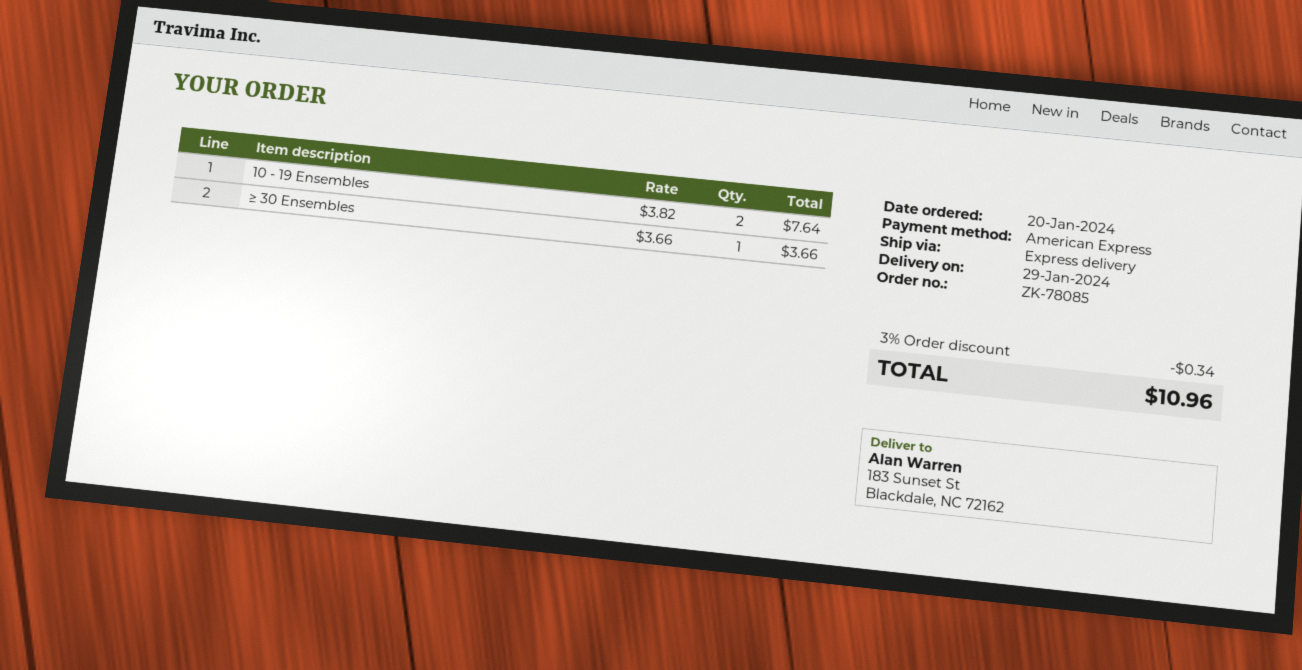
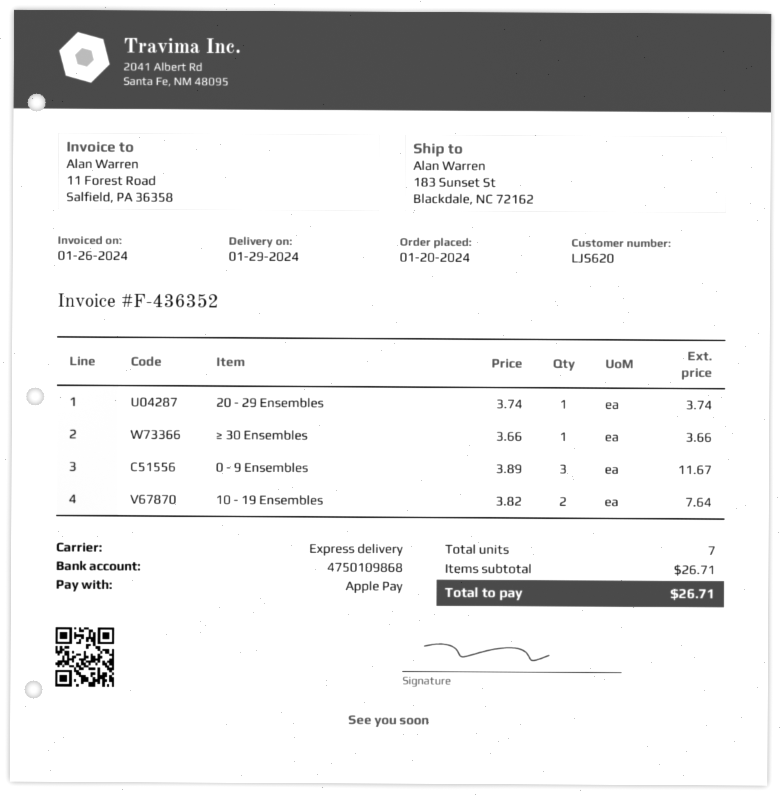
payment method: American Express -> Apple Pay
20 - 29 Ensembles: none -> 1 x 3.74 = 3.74
0 - 9 Ensembles: none -> 3 x 3.89 = 11.67
discount: 3% = 0.34 -> none
total: 10.96 -> 26.71

